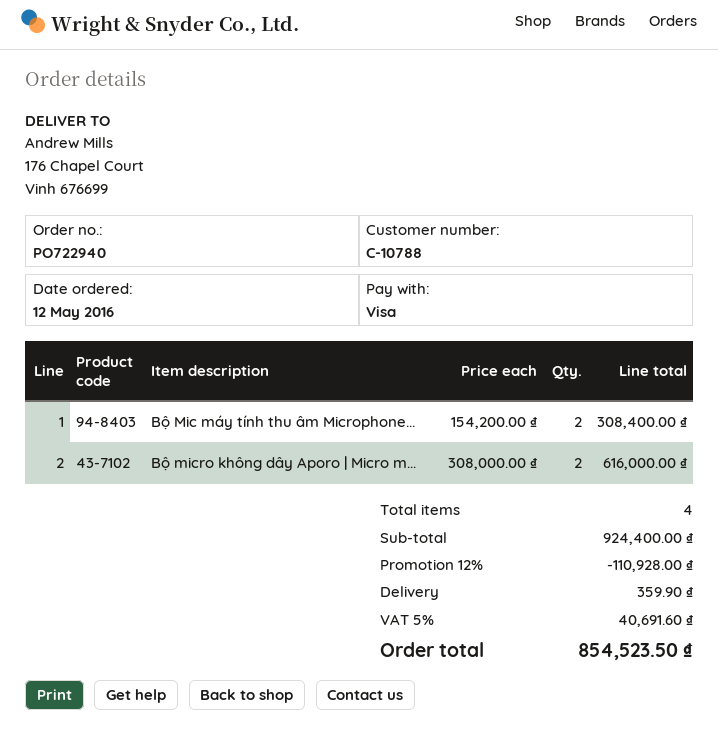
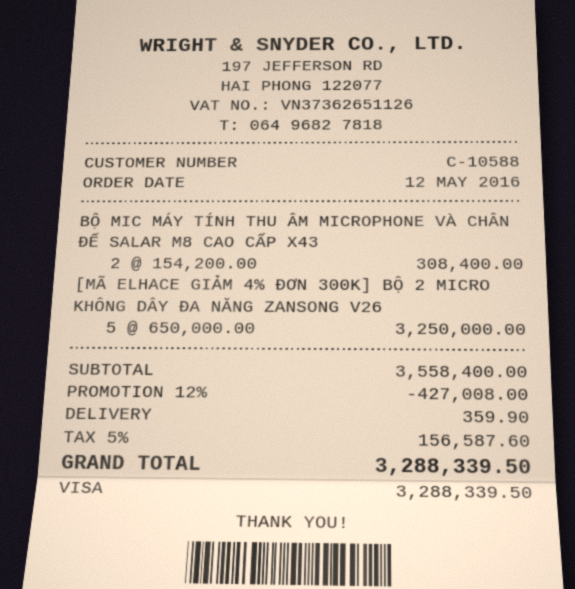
customer number: C-10788 -> C-10588
Bộ micro không dây Aporo | Micro m...: 2 x 308000.00 = 616000.00 -> none
[MÃ ELHACE GIẢM 4% ĐƠN 300K] BỘ 2 MICRO KHÔNG DÂY ĐA NĂNG ZANSONG V26: none -> 5 x 650000.00 = 3250000.00
subtotal: 924400.00 -> 3558400.00
discount: 12% = 110928.00 -> 12% = 427008.00
tax: 5% = 40691.60 -> 5% = 156587.60
total: 854523.50 -> 3288339.50

